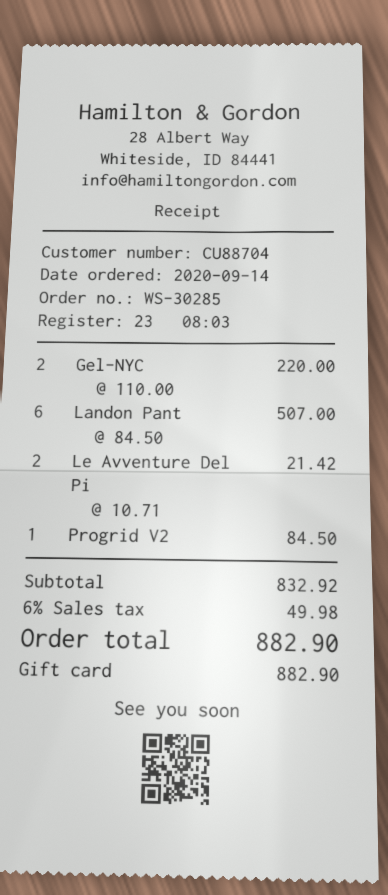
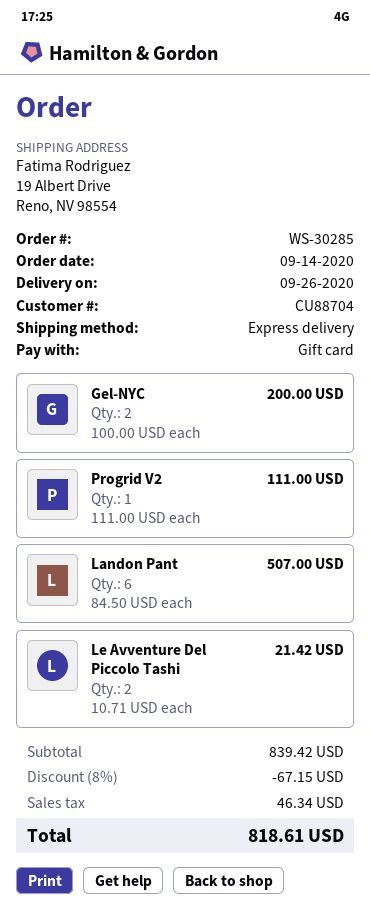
Gel-NYC: 2 x 110.00 = 220.00 -> 2 x 100.00 = 200.00
Progrid V2: 1 x 84.50 = 84.50 -> 1 x 111.00 = 111.00
subtotal: 832.92 -> 839.42
discount: none -> 8% = 67.15
tax: 49.98 -> 46.34
total: 882.90 -> 818.61

